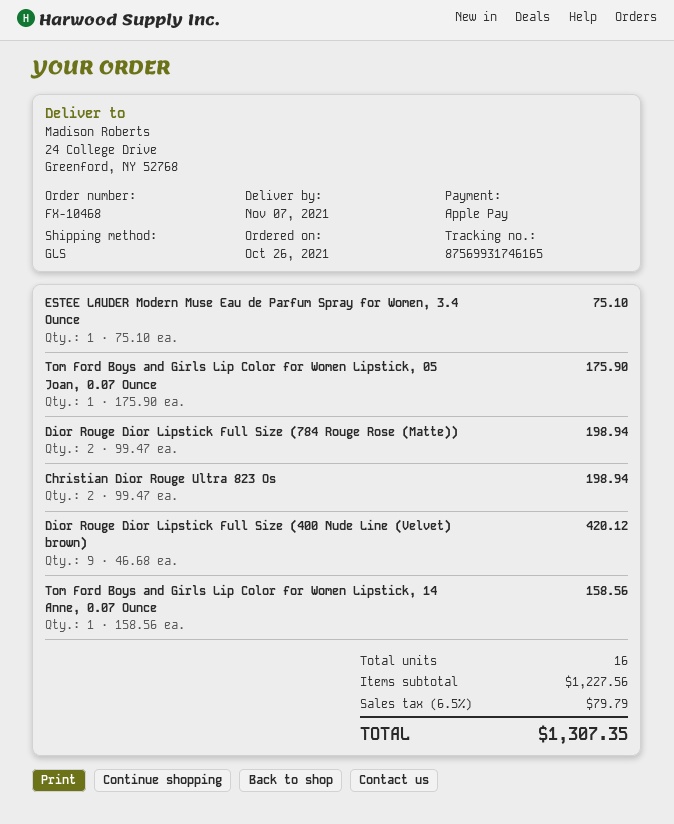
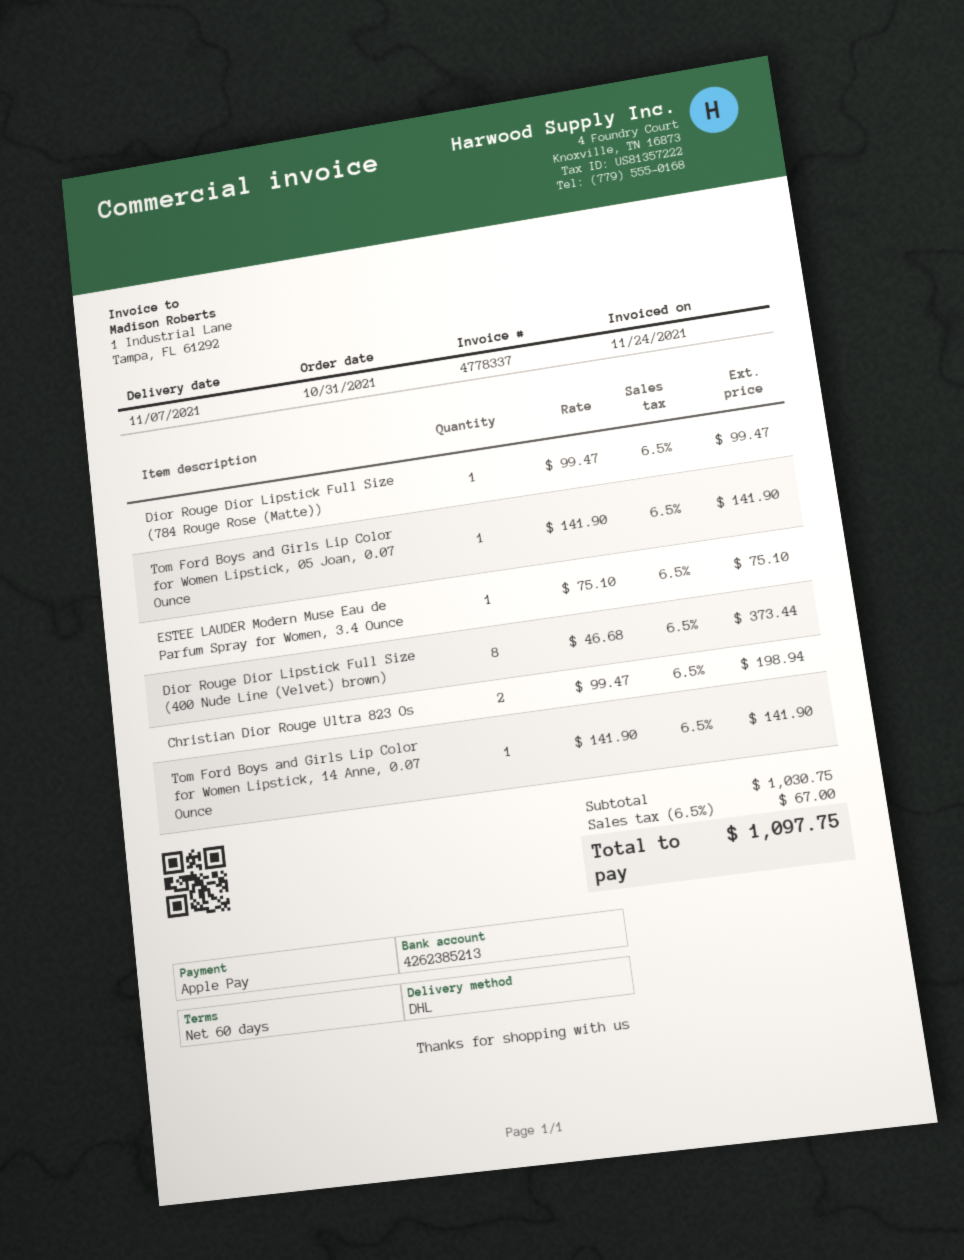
order date: 2021-10-26 -> 2021-10-31
shipping method: GLS -> DHL
Tom Ford Boys and Girls Lip Color for Women Lipstick, 05 Joan, 0.07 Ounce: 1 x 175.90 = 175.90 -> 1 x 141.90 = 141.90
Dior Rouge Dior Lipstick Full Size (784 Rouge Rose (Matte)): 2 x 99.47 = 198.94 -> 1 x 99.47 = 99.47
Dior Rouge Dior Lipstick Full Size (400 Nude Line (Velvet) brown): 9 x 46.68 = 420.12 -> 8 x 46.68 = 373.44
Tom Ford Boys and Girls Lip Color for Women Lipstick, 14 Anne, 0.07 Ounce: 1 x 158.56 = 158.56 -> 1 x 141.90 = 141.90
subtotal: 1227.56 -> 1030.75
tax: 6.5% = 79.79 -> 6.5% = 67.00
total: 1307.35 -> 1097.75

